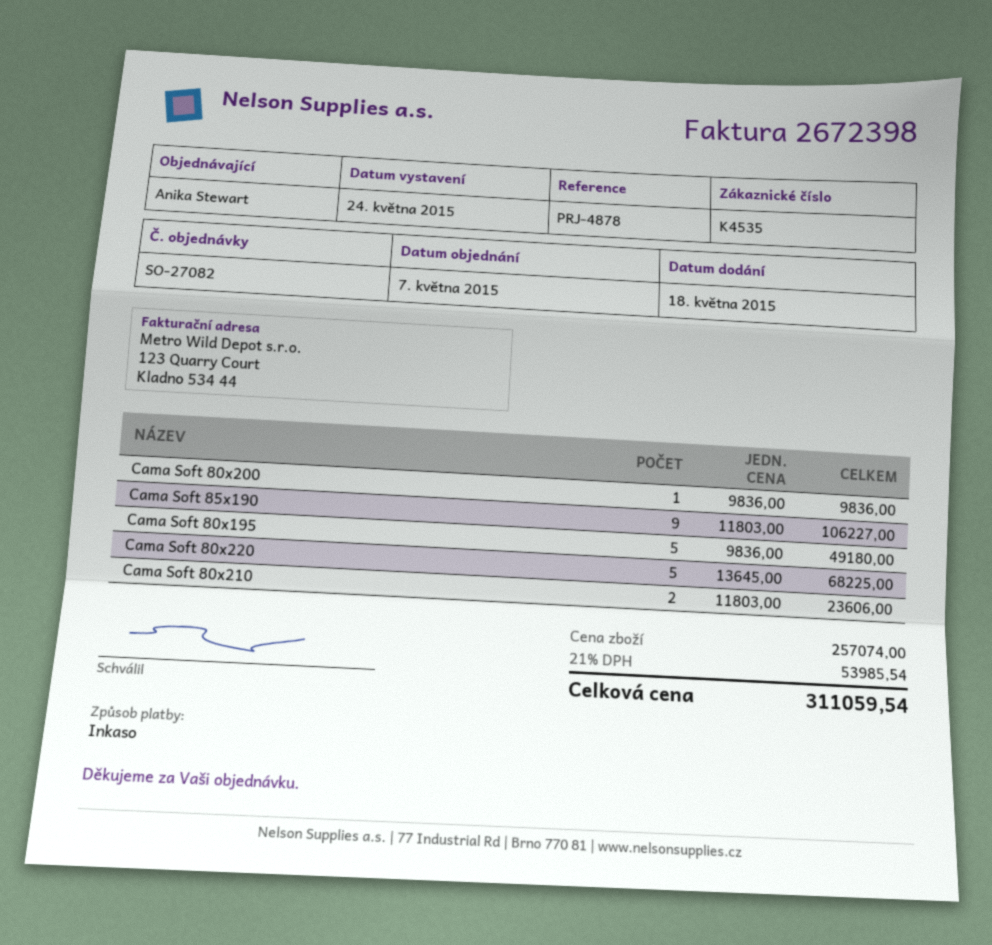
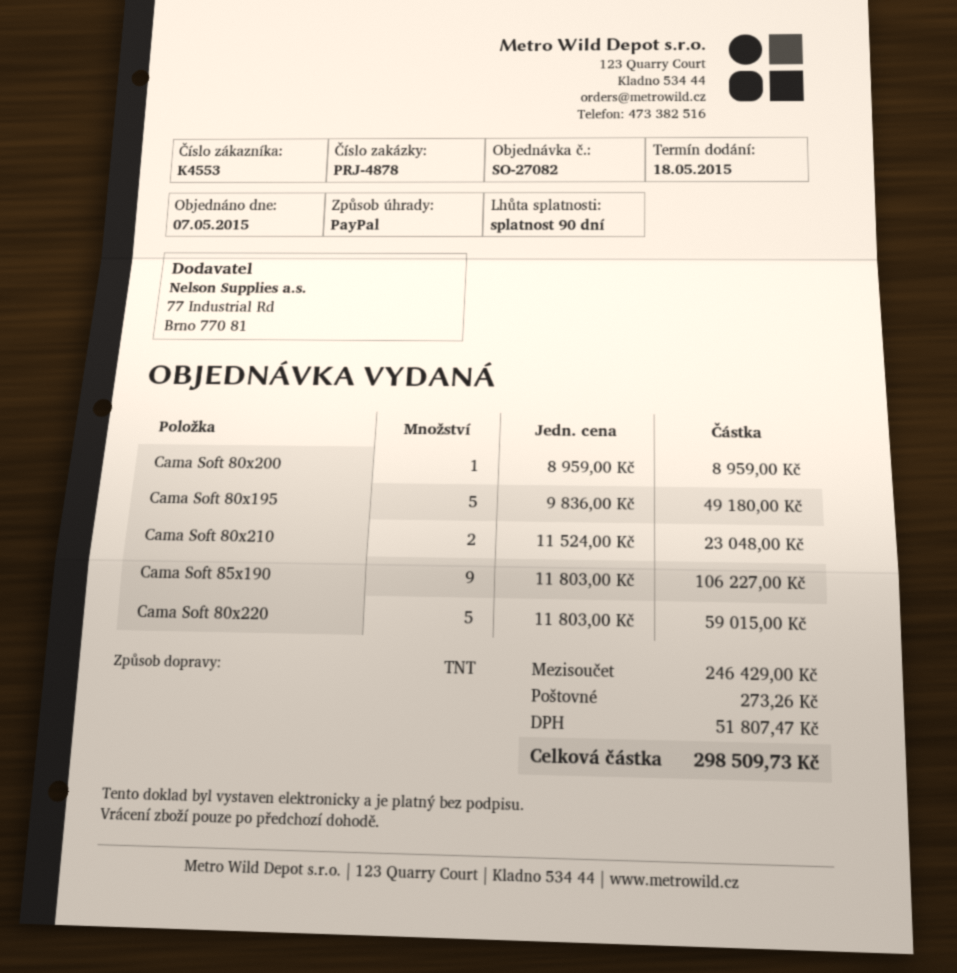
customer number: K4535 -> K4553
payment method: direct debit -> PayPal
Cama Soft 80x200: 1 x 9836.00 = 9836.00 -> 1 x 8959.00 = 8959.00
Cama Soft 80x220: 5 x 13645.00 = 68225.00 -> 5 x 11803.00 = 59015.00
Cama Soft 80x210: 2 x 11803.00 = 23606.00 -> 2 x 11524.00 = 23048.00
subtotal: 257074.00 -> 246429.00
shipping: none -> 273.26
tax: 53985.54 -> 51807.47
total: 311059.54 -> 298509.73

